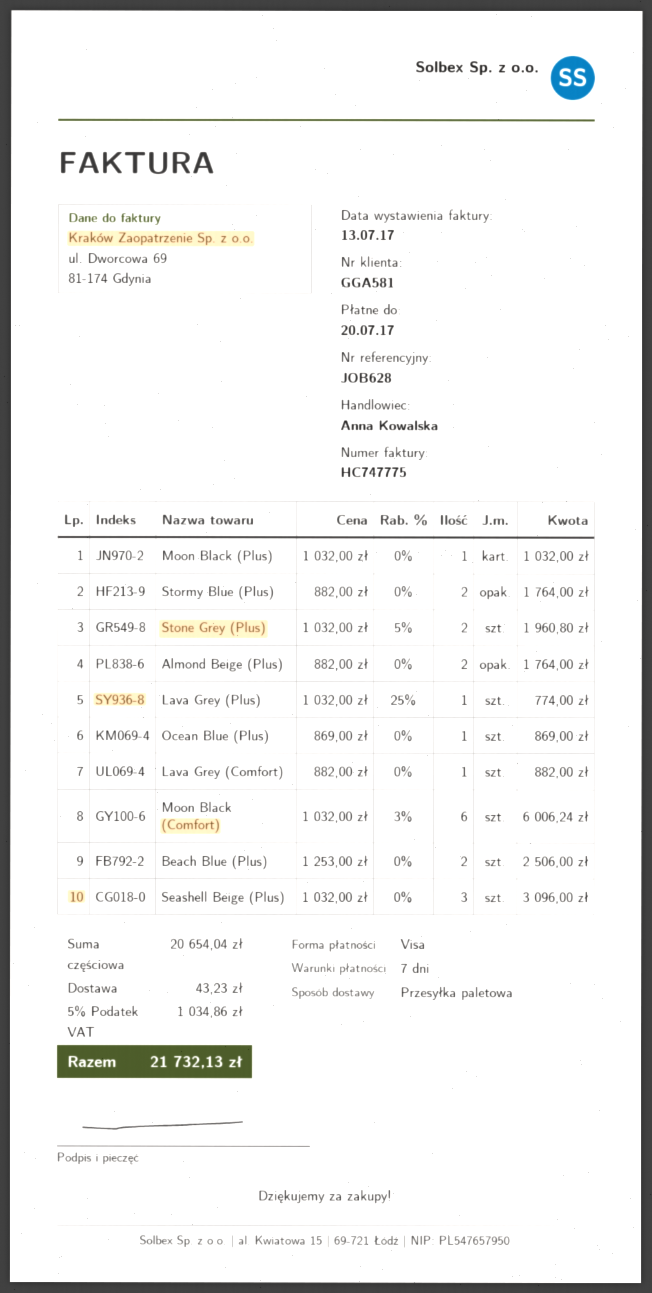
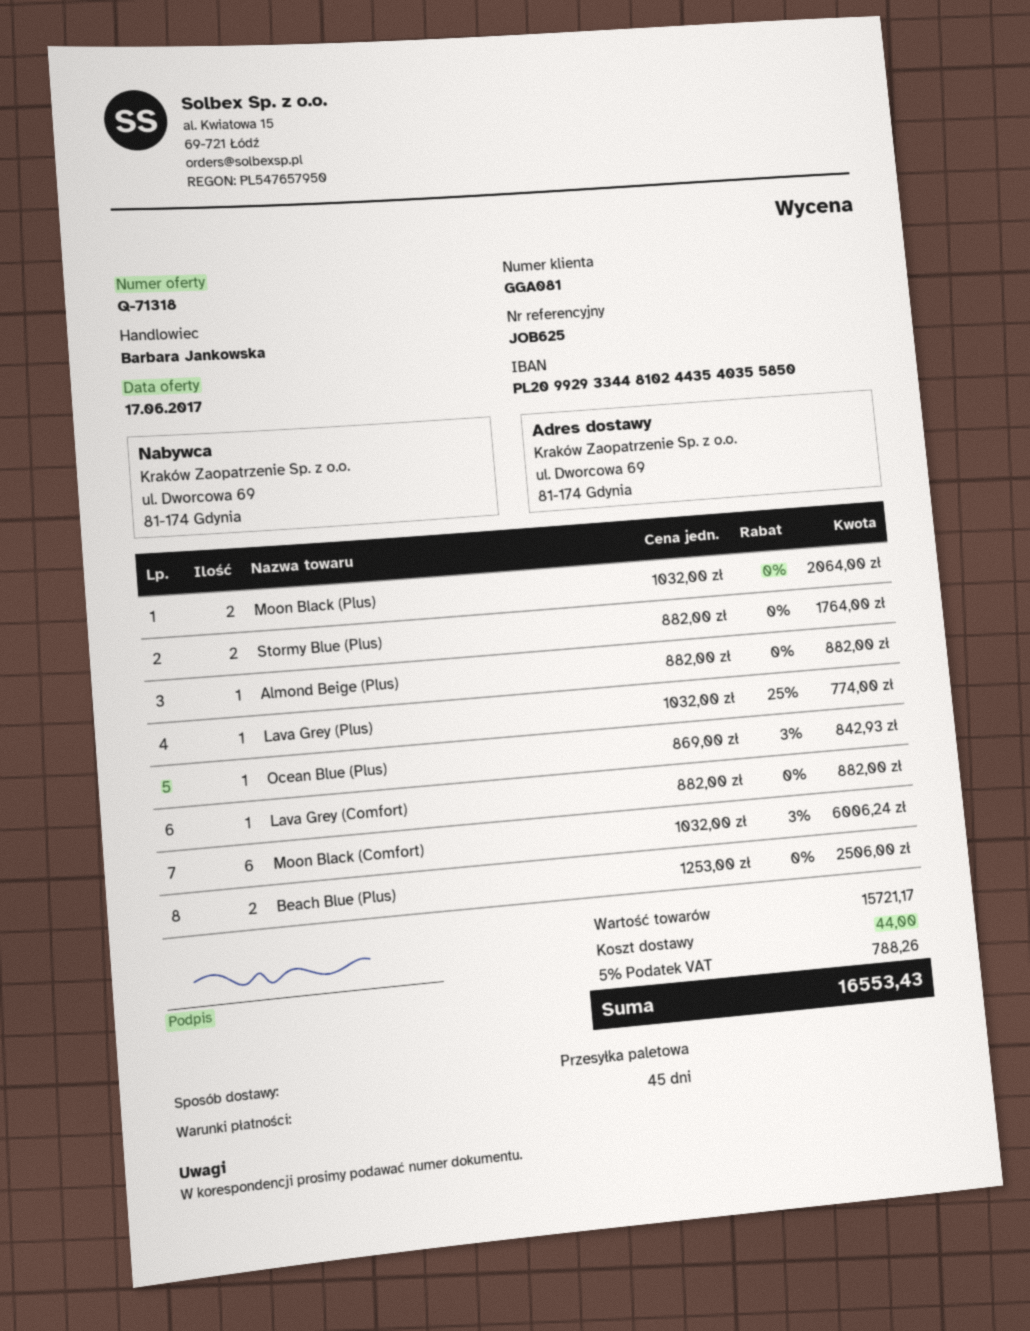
payment terms: 7 days -> 45 days
customer number: GGA581 -> GGA081
reference: JOB628 -> JOB625
sales rep: Anna Kowalska -> Barbara Jankowska
Moon Black (Plus): 1 x 1032.00 = 1032.00 -> 2 x 1032.00 = 2064.00
Stone Grey (Plus): 2 x 1032.00 - 5% = 1960.80 -> none
Almond Beige (Plus): 2 x 882.00 = 1764.00 -> 1 x 882.00 = 882.00
Ocean Blue (Plus): 1 x 869.00 = 869.00 -> 1 x 869.00 - 3% = 842.93
Seashell Beige (Plus): 3 x 1032.00 = 3096.00 -> none
subtotal: 20654.04 -> 15721.17
shipping: 43.23 -> 44.00
tax: 5% = 1034.86 -> 5% = 788.26
total: 21732.13 -> 16553.43

